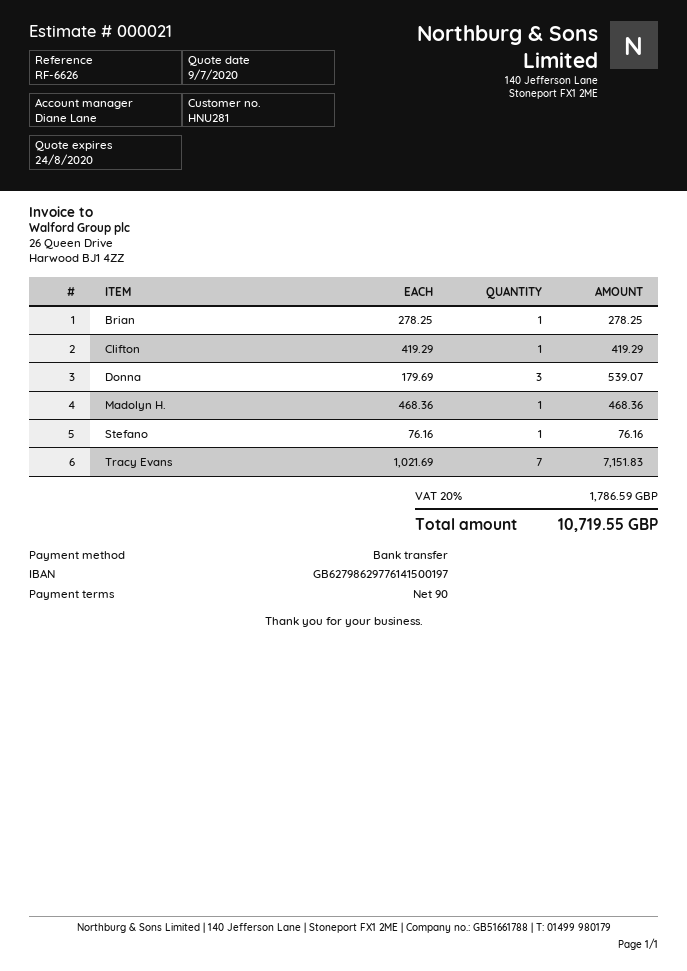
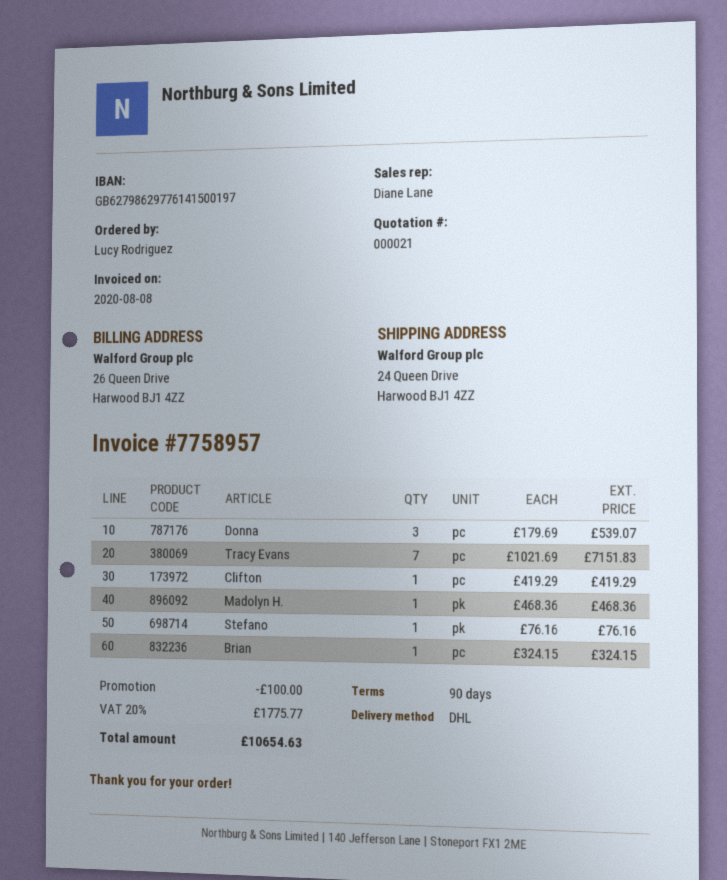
Brian: 1 x 278.25 = 278.25 -> 1 x 324.15 = 324.15
discount: none -> 100.00
tax: 20% = 1786.59 -> 20% = 1775.77
total: 10719.55 -> 10654.63

